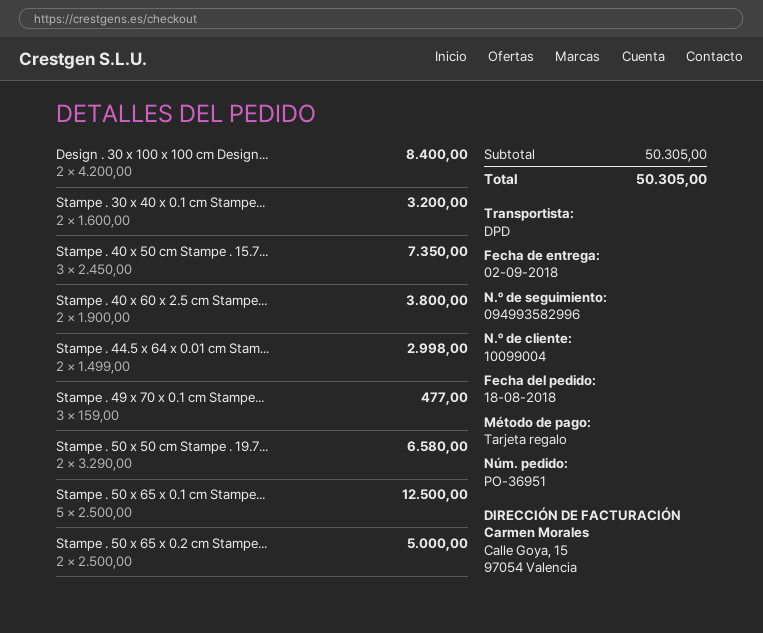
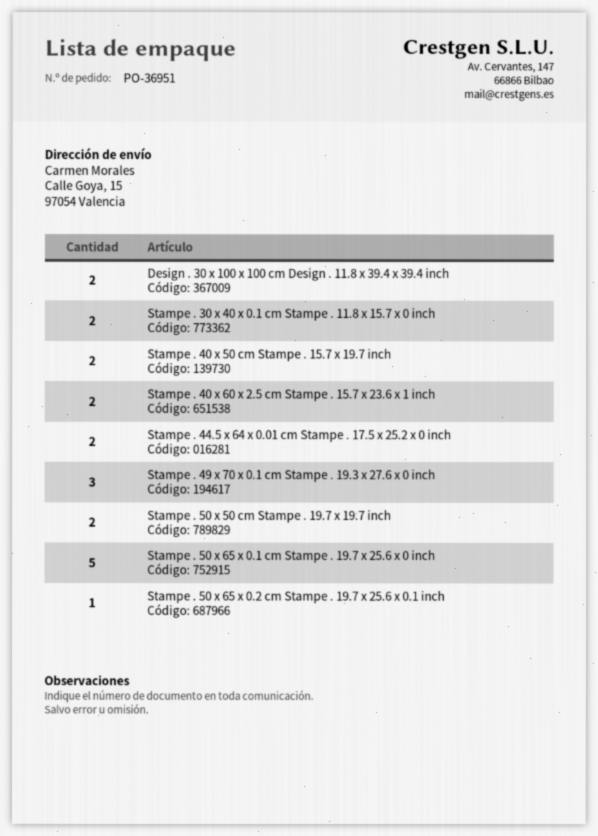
Stampe . 40 x 50 cm Stampe . 15.7...: 3 -> 2
Stampe . 50 x 65 x 0.2 cm Stampe...: 2 -> 1

